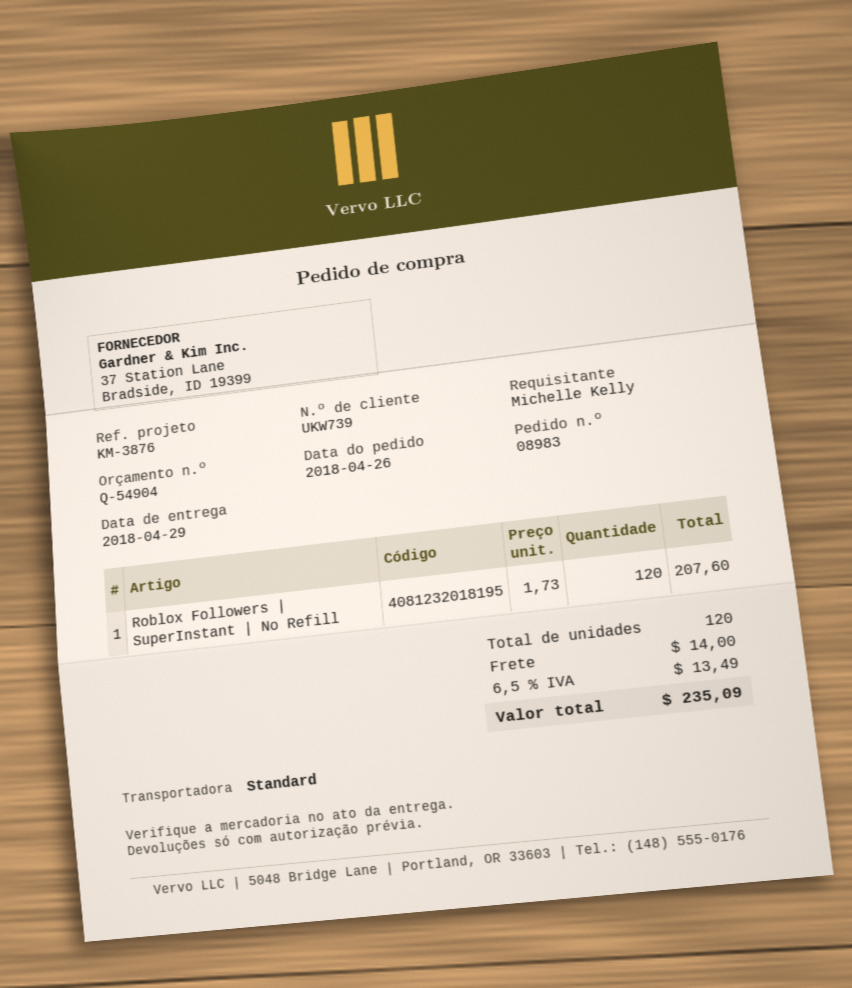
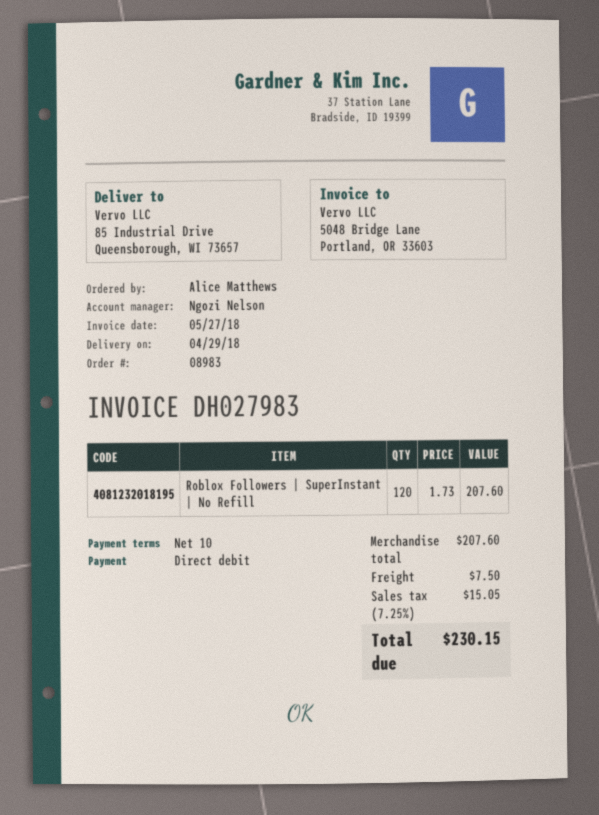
ordered by: Michelle Kelly -> Alice Matthews
shipping: 14.00 -> 7.50
tax: 6.5% = 13.49 -> 7.25% = 15.05
total: 235.09 -> 230.15

